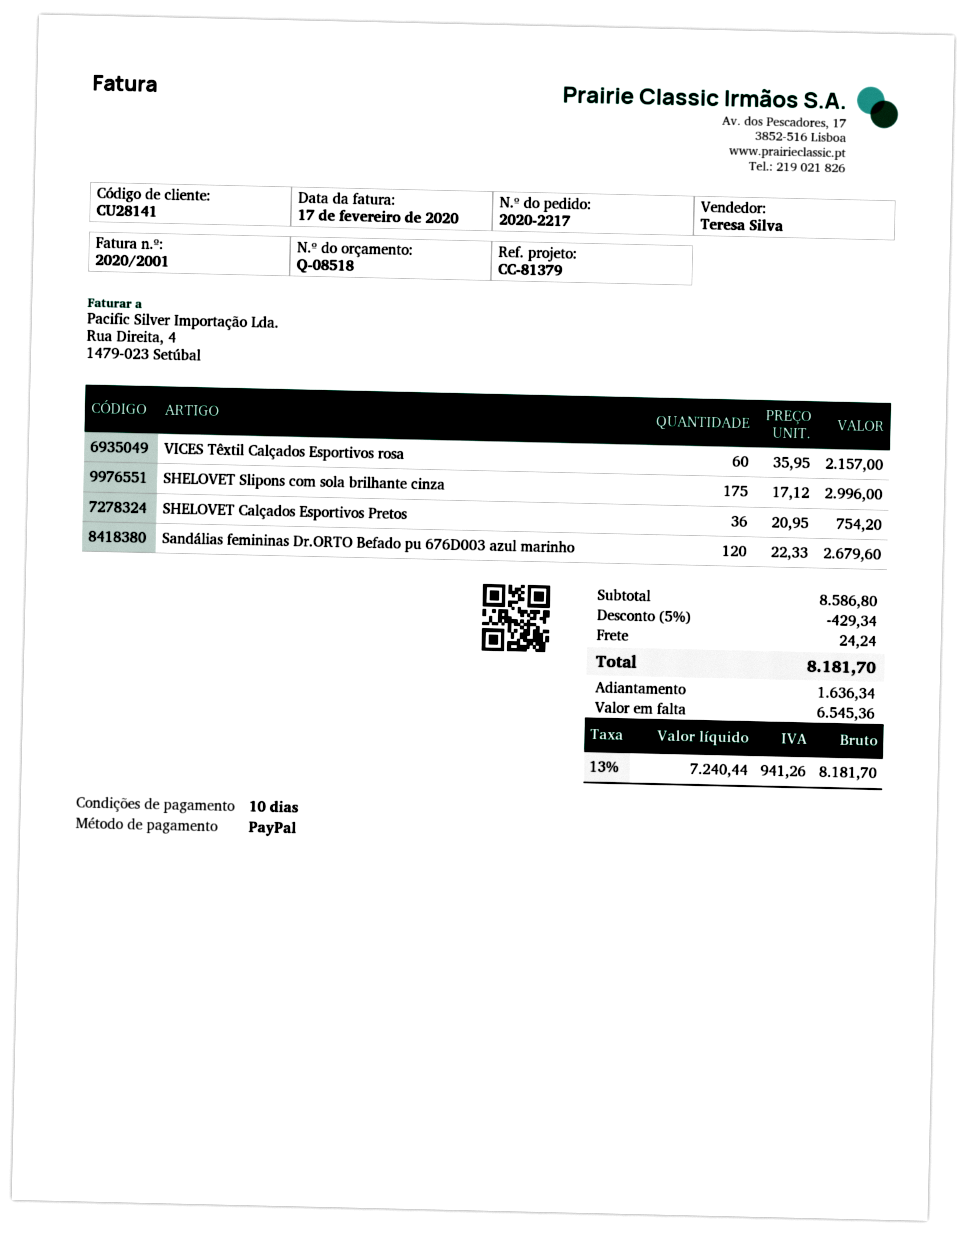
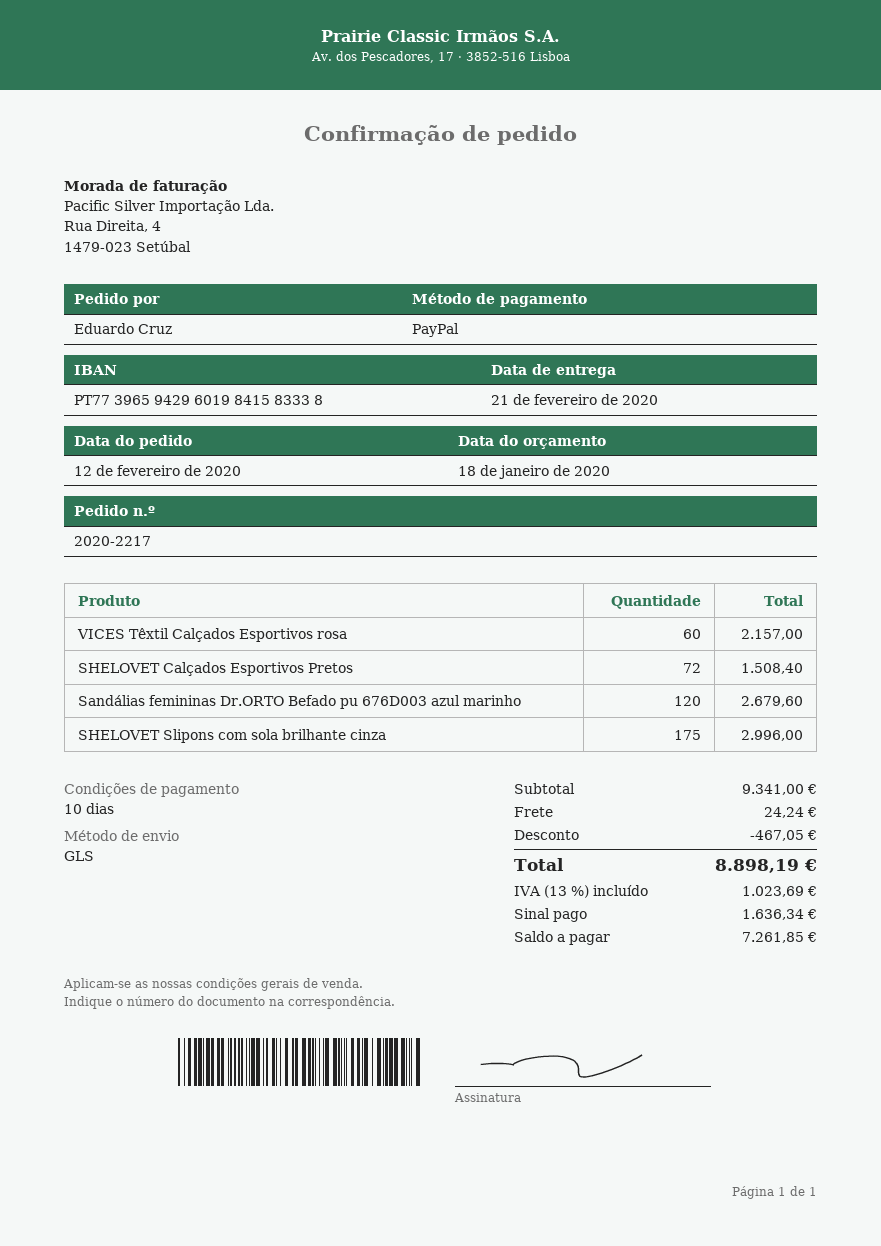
SHELOVET Calçados Esportivos Pretos: 36 for 754.20 -> 72 for 1508.40
subtotal: 8586.80 -> 9341.00
discount: 429.34 -> 467.05
tax: 13% = 941.26 -> 13% = 1023.69
total: 8181.70 -> 8898.19
balance: 6545.36 -> 7261.85

